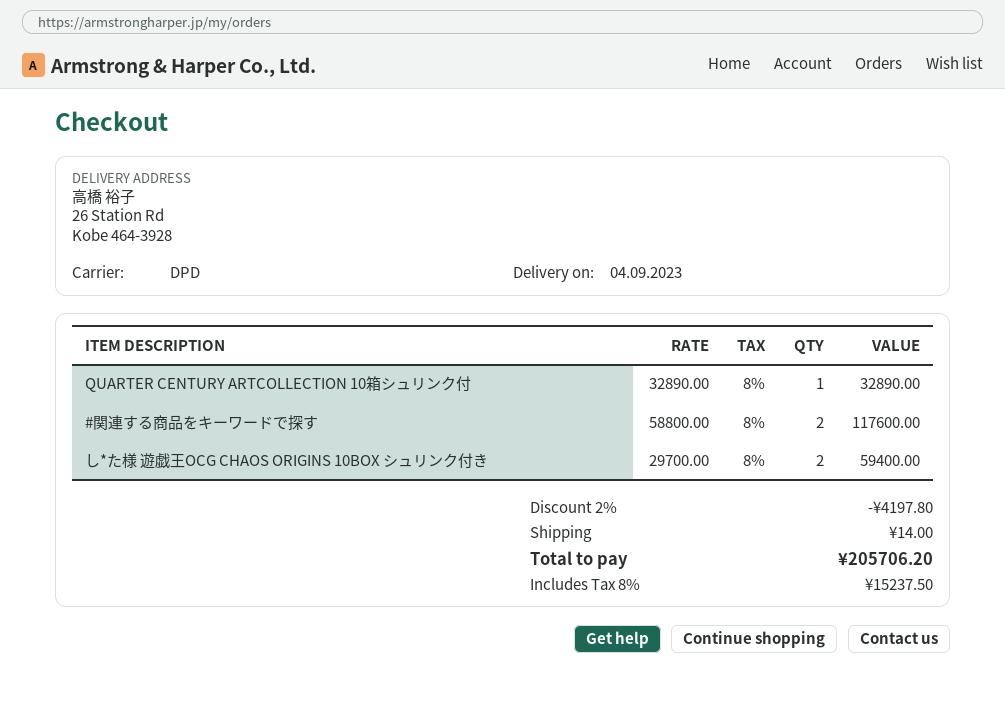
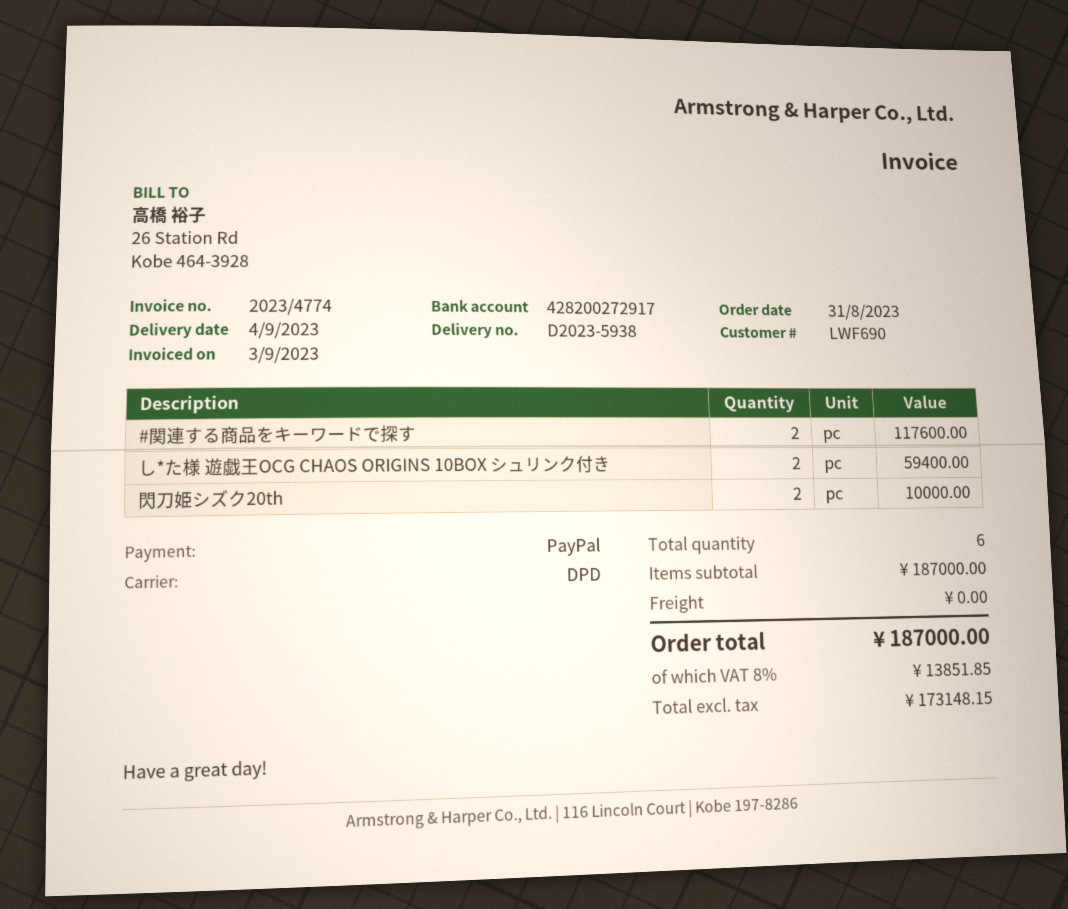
QUARTER CENTURY ARTCOLLECTION 10箱シュリンク付: 1 for 32890.00 -> none
閃刀姫シズク20th: none -> 2 for 10000.00
discount: 2% = 4197.80 -> none
shipping: 14.00 -> 0.00
tax: 8% = 15237.50 -> 8% = 13851.85
total: 205706.20 -> 187000.00

